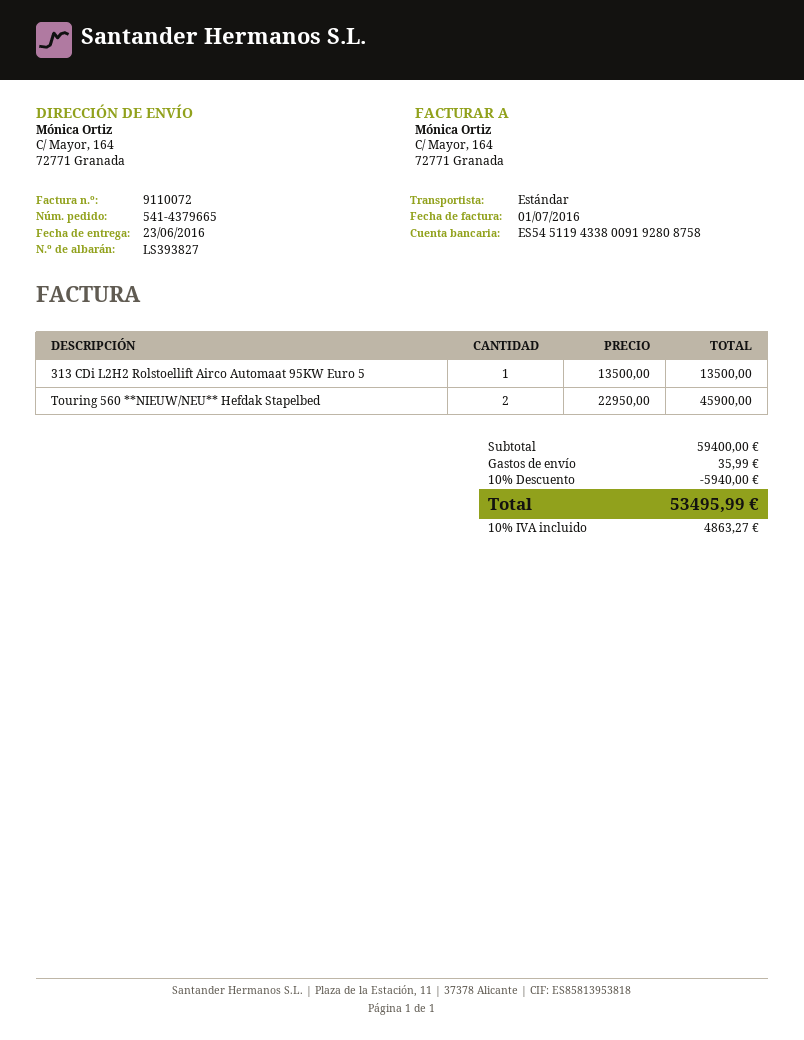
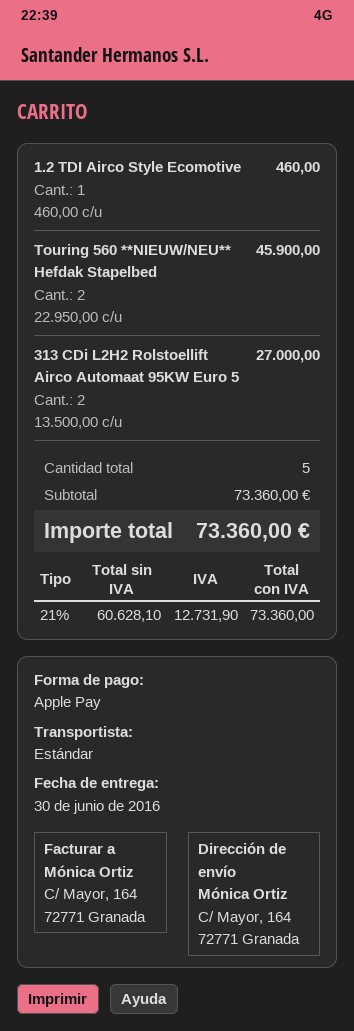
delivery date: 2016-06-23 -> 2016-06-30
313 CDi L2H2 Rolstoellift Airco Automaat 95KW Euro 5: 1 x 13500.00 = 13500.00 -> 2 x 13500.00 = 27000.00
1.2 TDI Airco Style Ecomotive: none -> 1 x 460.00 = 460.00
subtotal: 59400.00 -> 73360.00
discount: 10% = 5940.00 -> none
shipping: 35.99 -> none
tax: 10% = 4863.27 -> 21% = 12731.90
total: 53495.99 -> 73360.00

